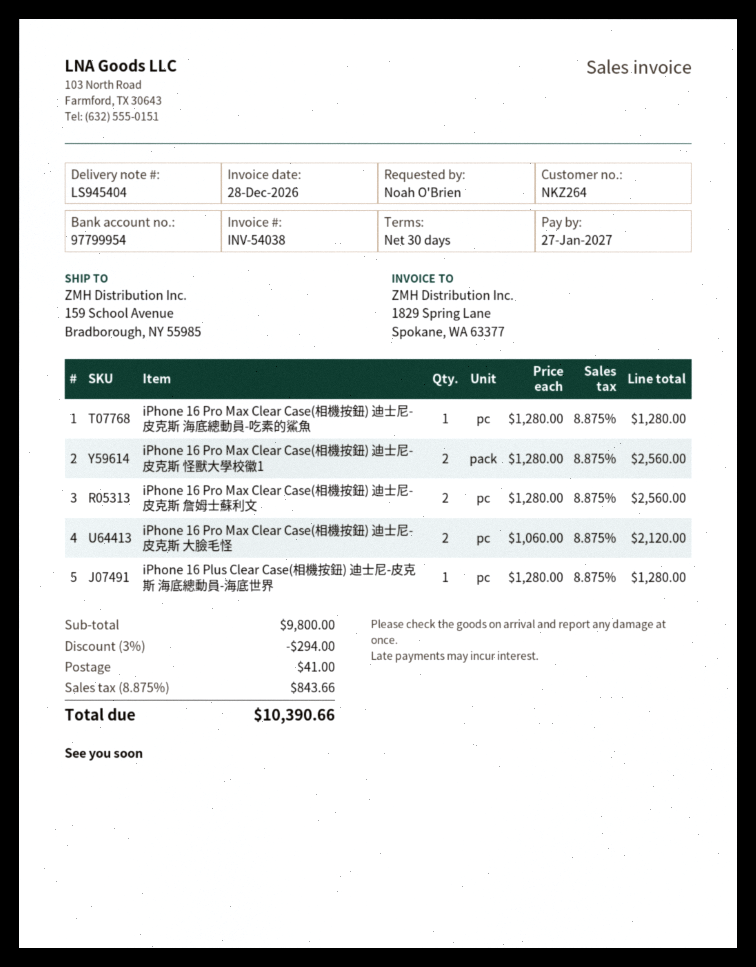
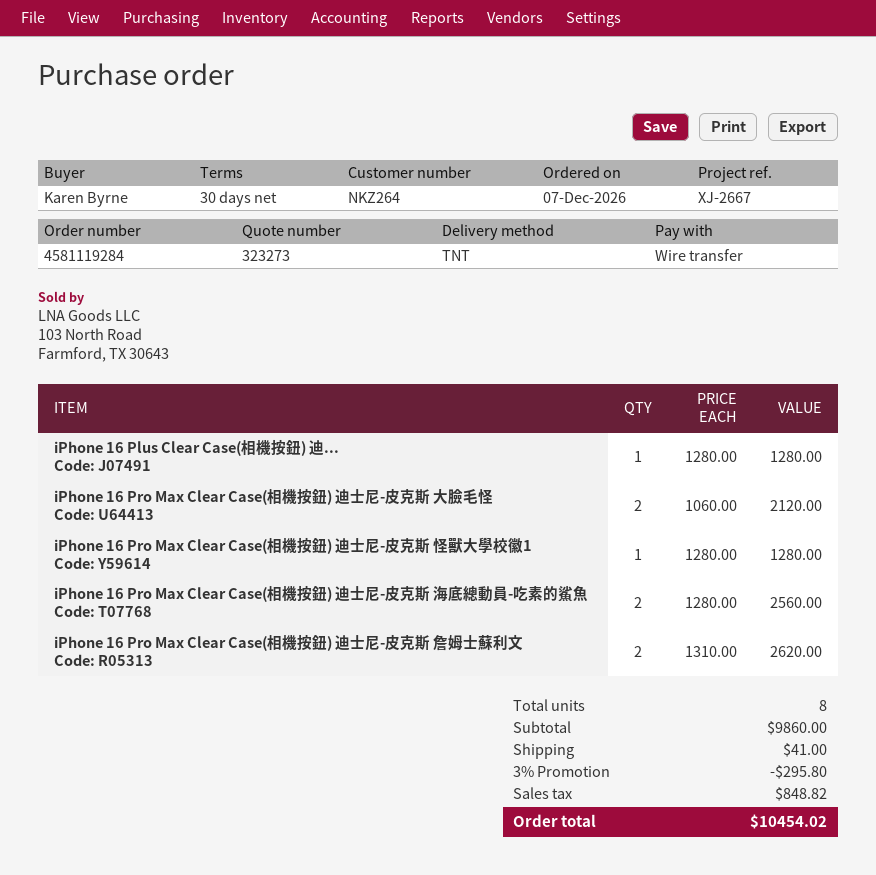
ordered by: Noah O'Brien -> Karen Byrne
iPhone 16 Pro Max Clear Case(相機按鈕) 迪士尼-皮克斯 海底總動員-吃素的鯊魚: 1 x 1280.00 = 1280.00 -> 2 x 1280.00 = 2560.00
iPhone 16 Pro Max Clear Case(相機按鈕) 迪士尼-皮克斯 怪獸大學校徽1: 2 x 1280.00 = 2560.00 -> 1 x 1280.00 = 1280.00
iPhone 16 Pro Max Clear Case(相機按鈕) 迪士尼-皮克斯 詹姆士蘇利文: 2 x 1280.00 = 2560.00 -> 2 x 1310.00 = 2620.00
subtotal: 9800.00 -> 9860.00
discount: 3% = 294.00 -> 3% = 295.80
tax: 843.66 -> 848.82
total: 10390.66 -> 10454.02

